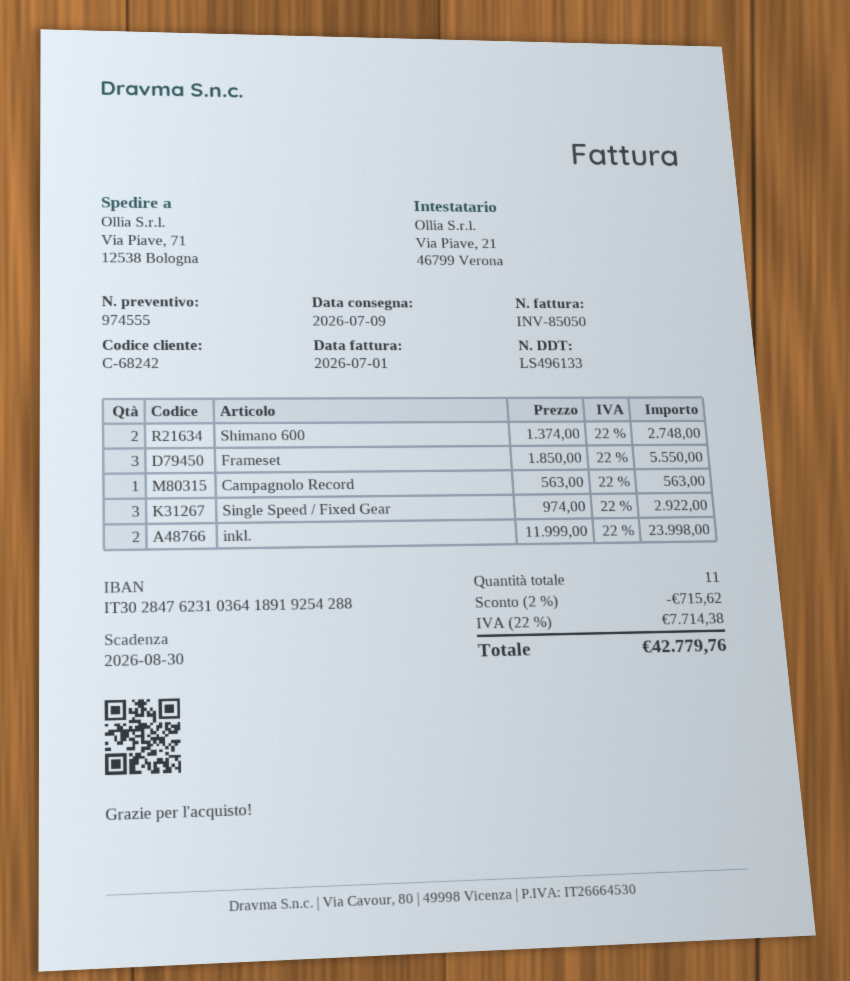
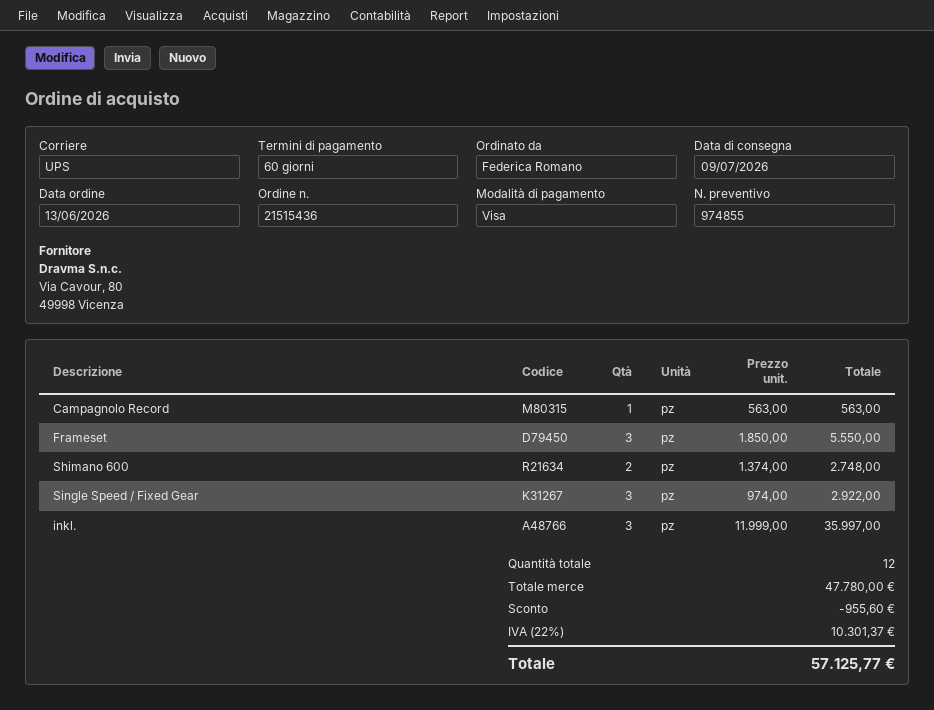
quote number: 974555 -> 974855
inkl.: 2 x 11999.00 = 23998.00 -> 3 x 11999.00 = 35997.00
total quantity: 11 -> 12
discount: 715.62 -> 955.60
tax: 22% = 7714.38 -> 22% = 10301.37
total: 42779.76 -> 57125.77

